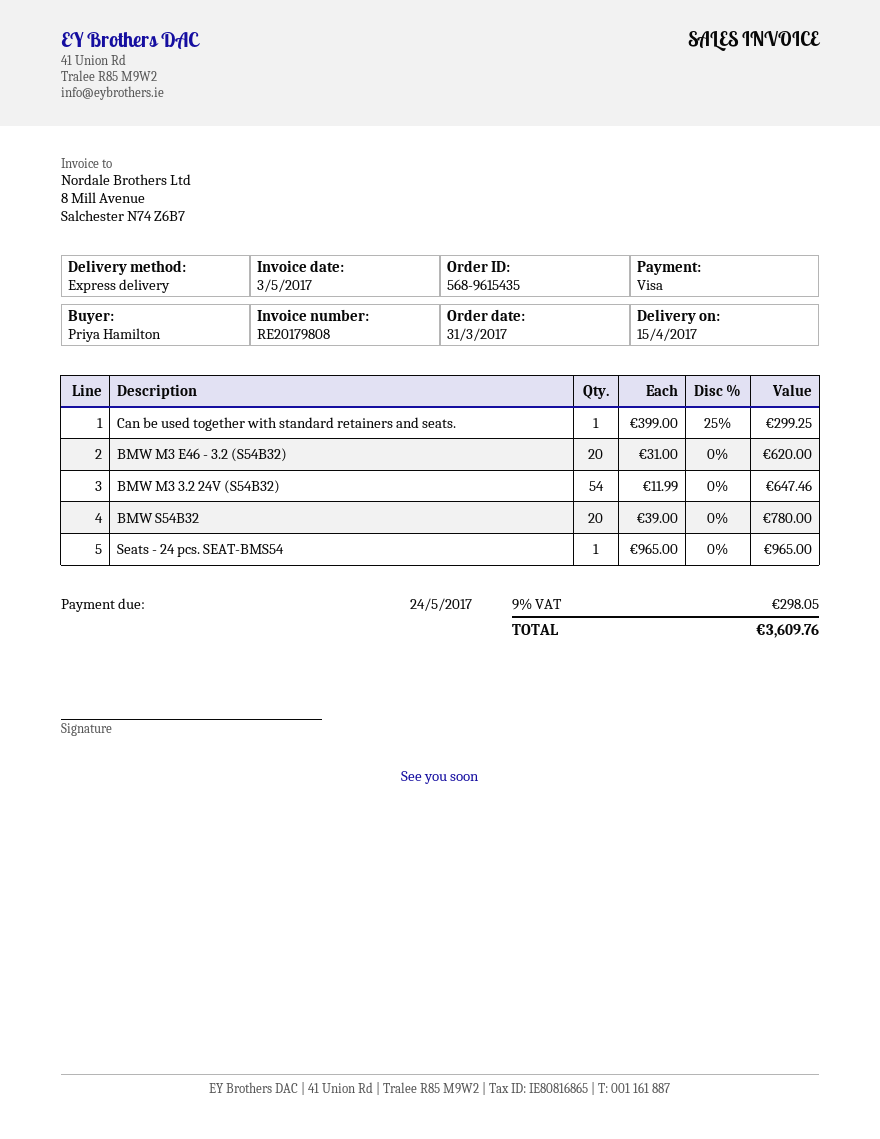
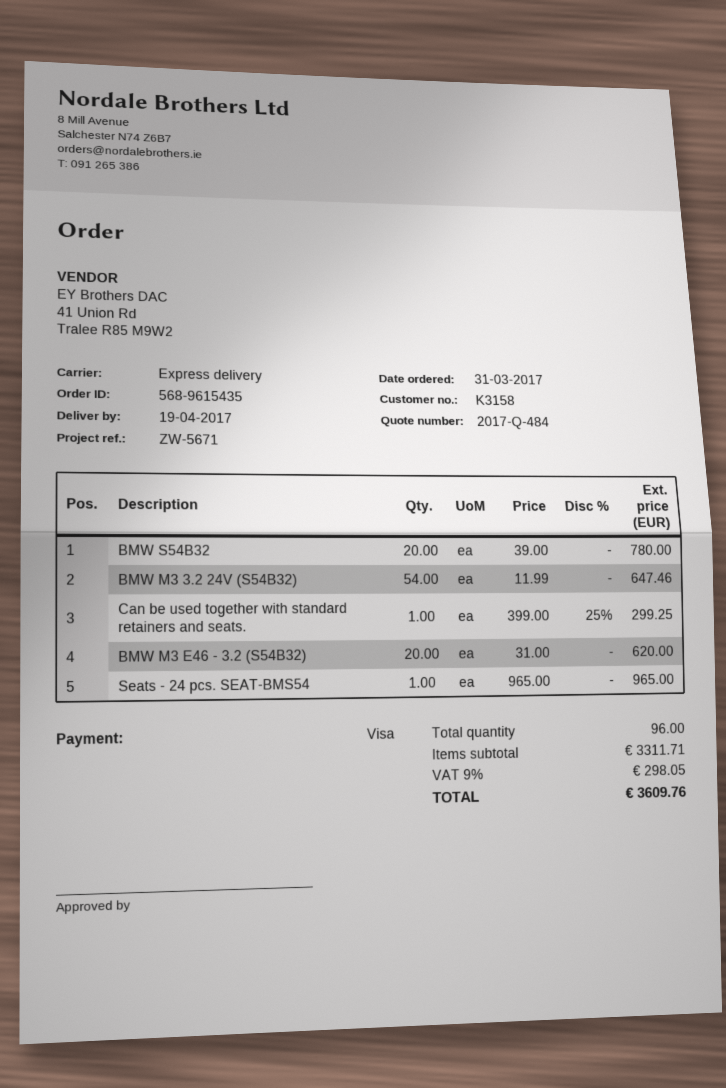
delivery date: 2017-04-15 -> 2017-04-19

